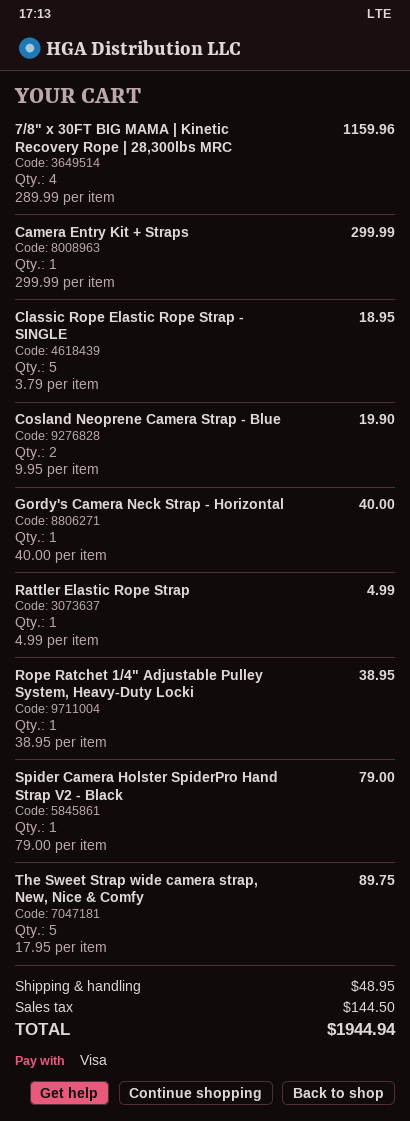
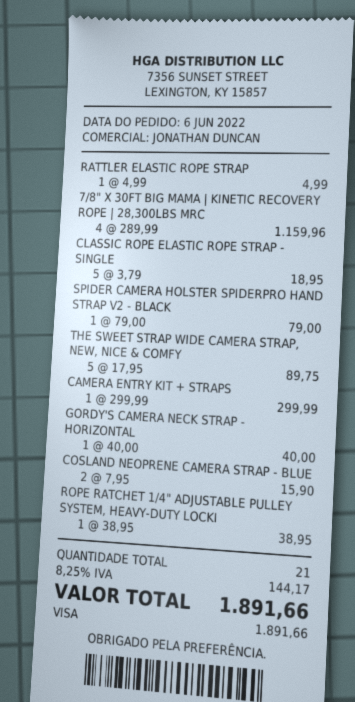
Cosland Neoprene Camera Strap - Blue: 2 x 9.95 = 19.90 -> 2 x 7.95 = 15.90
shipping: 48.95 -> none
tax: 144.50 -> 144.17
total: 1944.94 -> 1891.66

